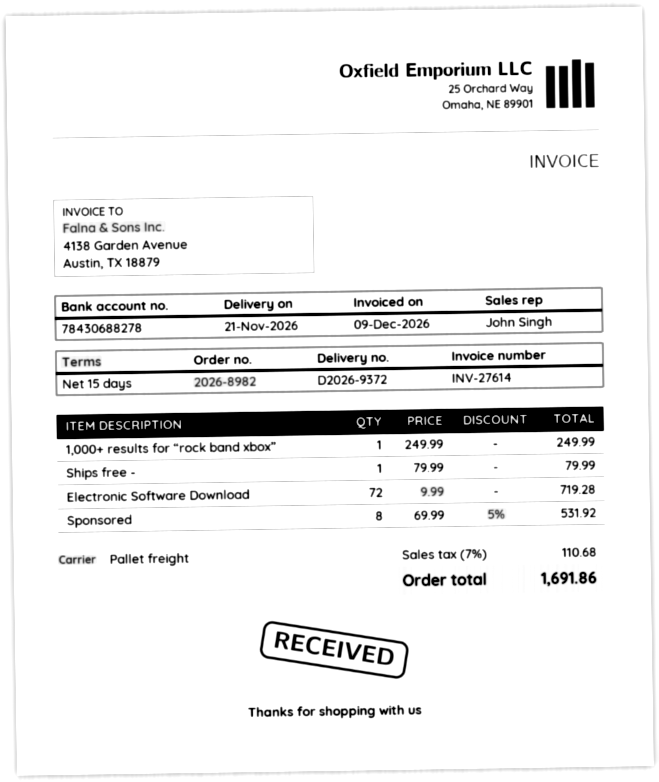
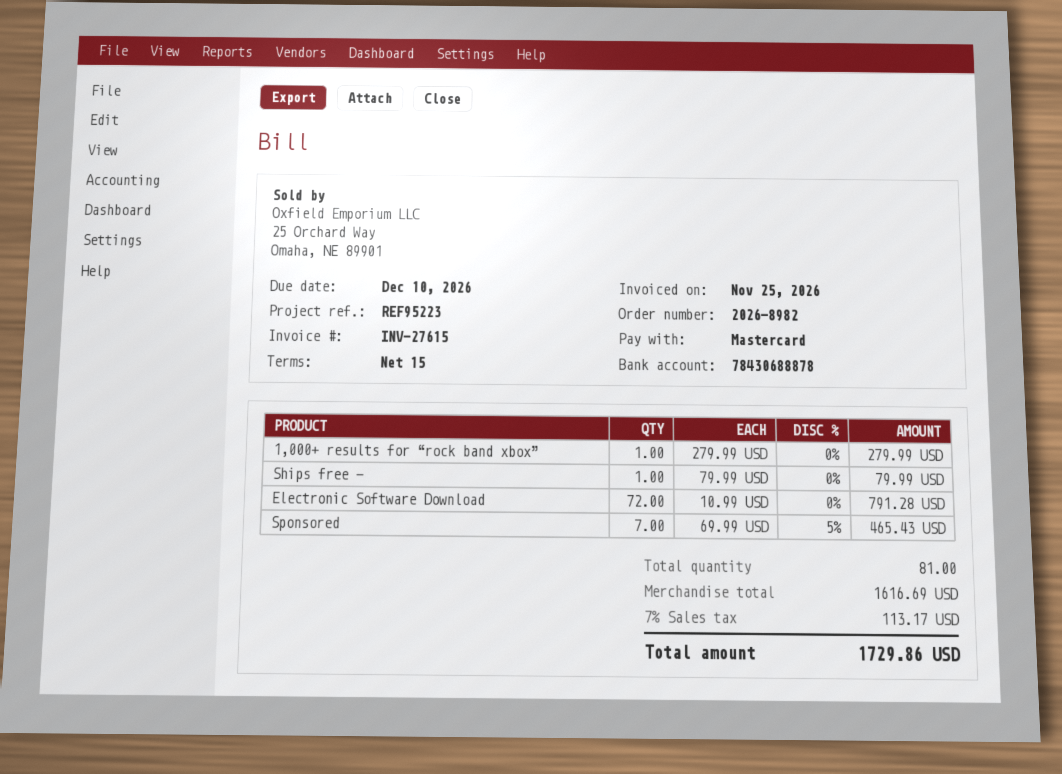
invoice number: INV-27614 -> INV-27615
invoice date: 2026-12-09 -> 2026-11-25
bank account: 78430688278 -> 78430688878
1,000+ results for “rock band xbox”: 1 x 249.99 = 249.99 -> 1 x 279.99 = 279.99
Electronic Software Download: 72 x 9.99 = 719.28 -> 72 x 10.99 = 791.28
Sponsored: 8 x 69.99 - 5% = 531.92 -> 7 x 69.99 - 5% = 465.43
tax: 7% = 110.68 -> 7% = 113.17
total: 1691.86 -> 1729.86

